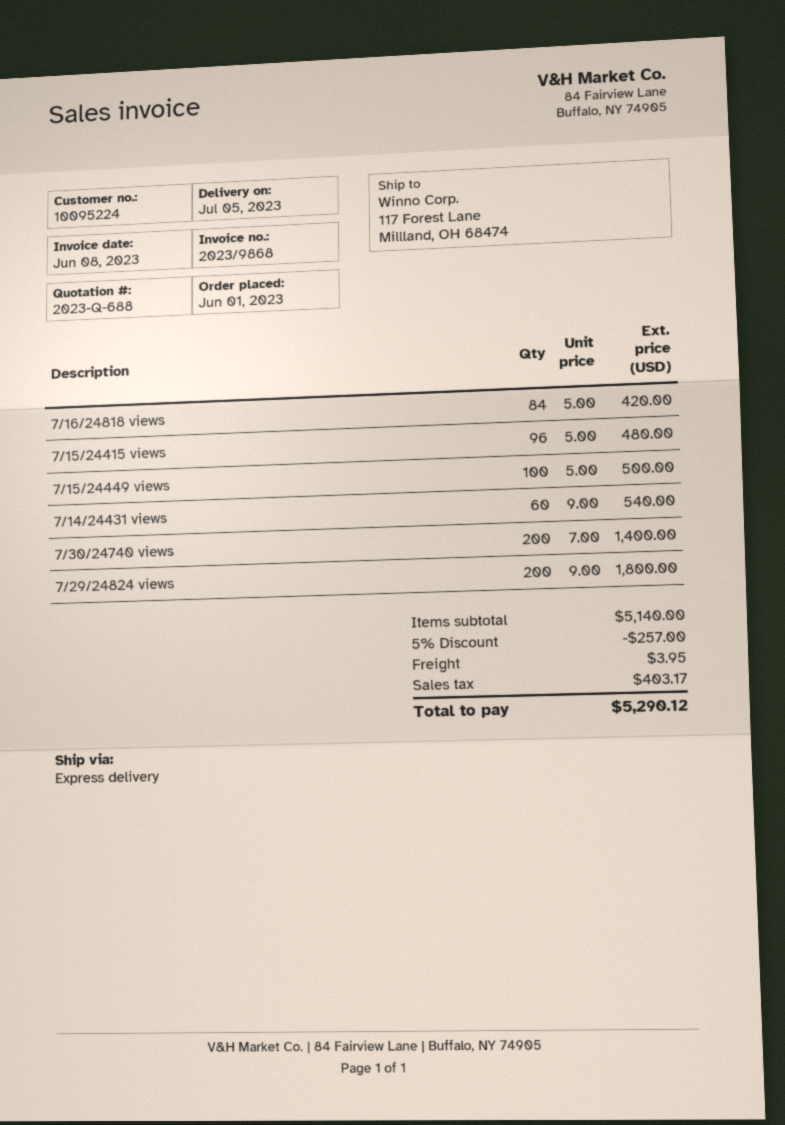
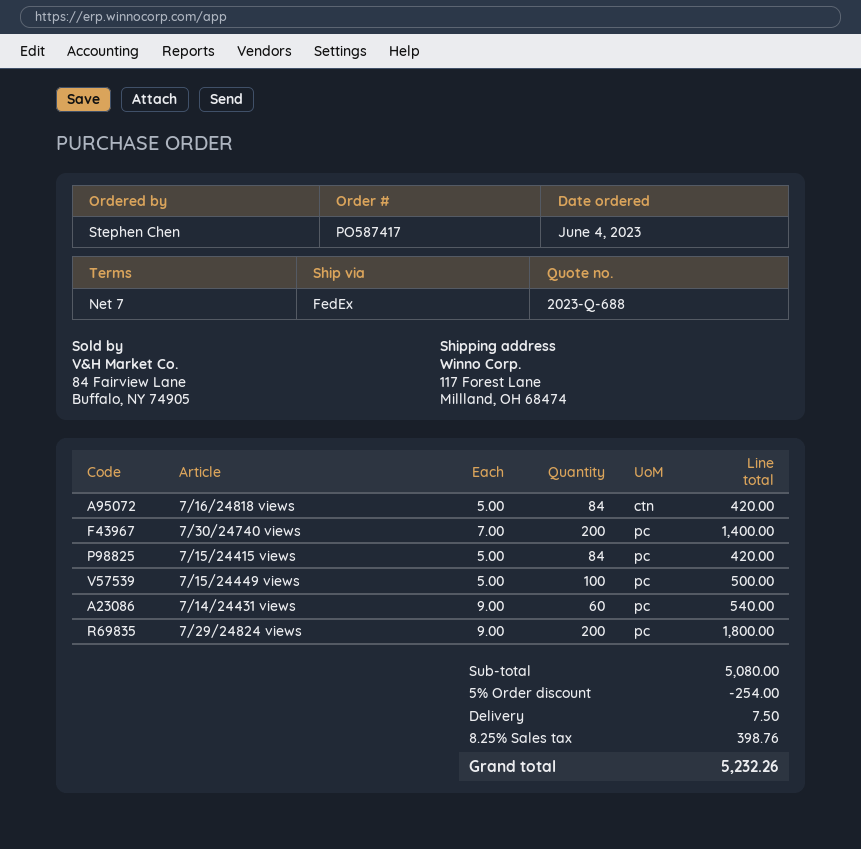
order date: 2023-06-01 -> 2023-06-04
shipping method: express -> FedEx
7/15/24415 views: 96 x 5.00 = 480.00 -> 84 x 5.00 = 420.00
subtotal: 5140.00 -> 5080.00
discount: 5% = 257.00 -> 5% = 254.00
shipping: 3.95 -> 7.50
tax: 403.17 -> 398.76
total: 5290.12 -> 5232.26

